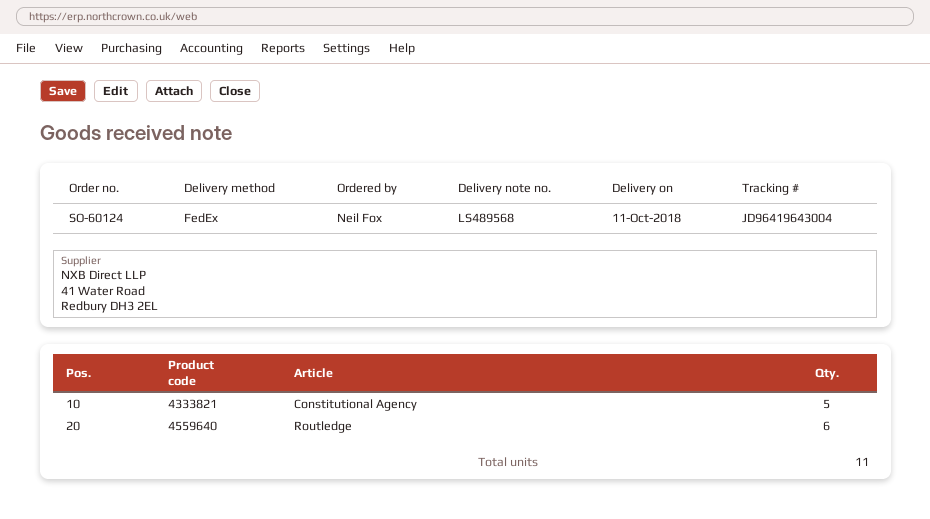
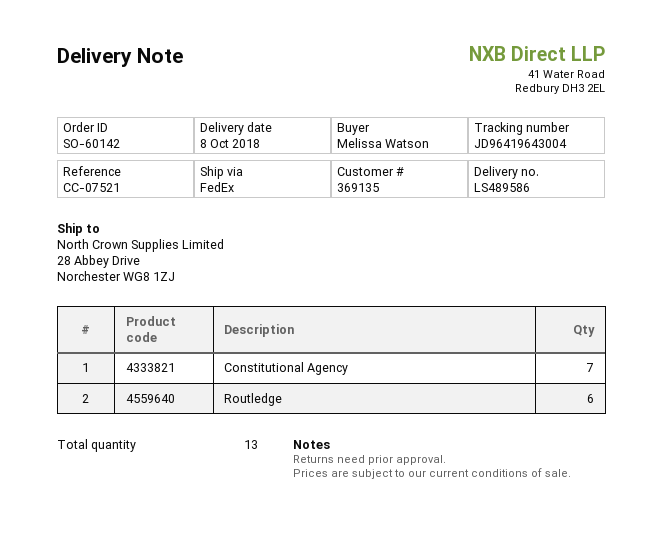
order number: SO-60124 -> SO-60142
delivery note number: LS489568 -> LS489586
delivery date: 2018-10-11 -> 2018-10-08
ordered by: Neil Fox -> Melissa Watson
Constitutional Agency: 5 -> 7
total quantity: 11 -> 13

